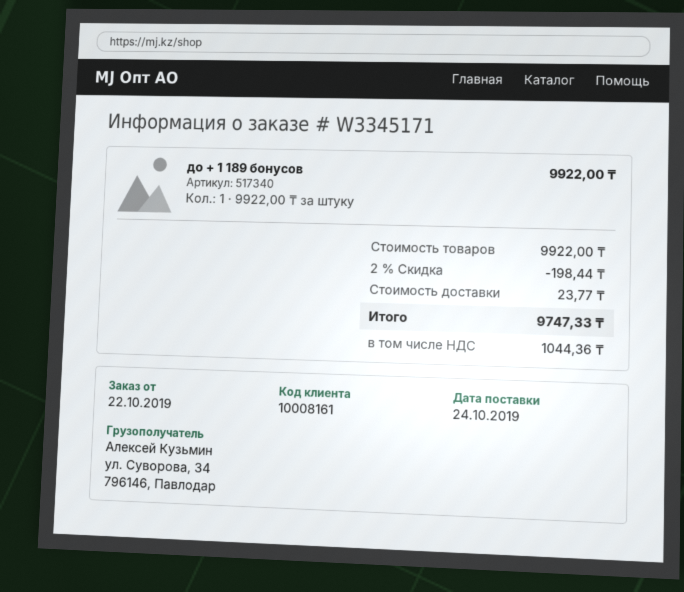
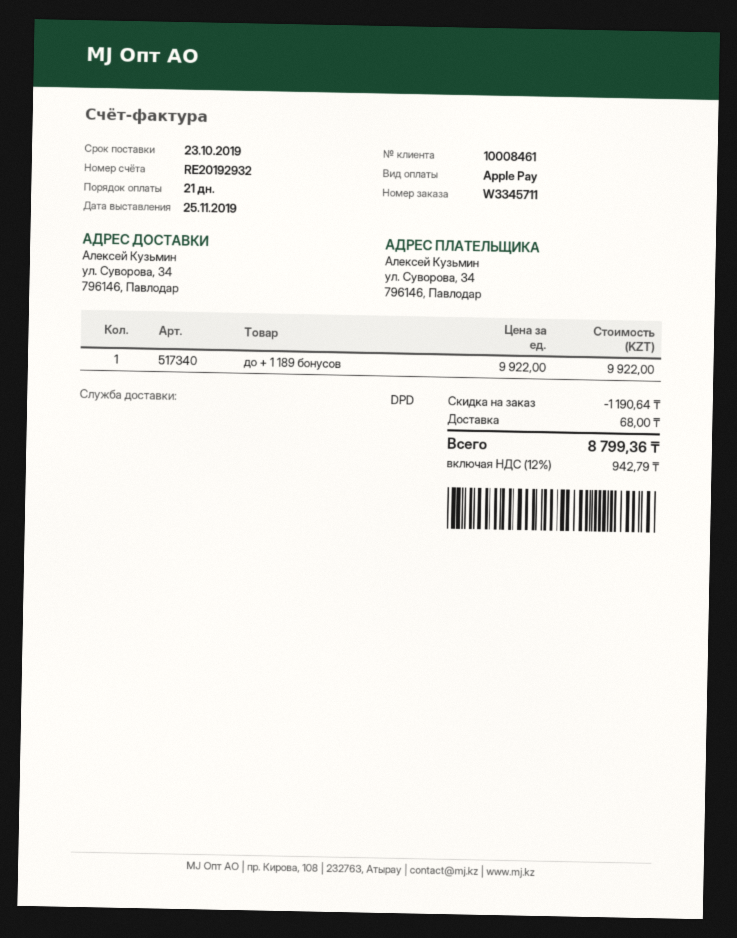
order number: W3345171 -> W3345711
delivery date: 2019-10-24 -> 2019-10-23
customer number: 10008161 -> 10008461
discount: 198.44 -> 1190.64
shipping: 23.77 -> 68.00
tax: 1044.36 -> 942.79
total: 9747.33 -> 8799.36

